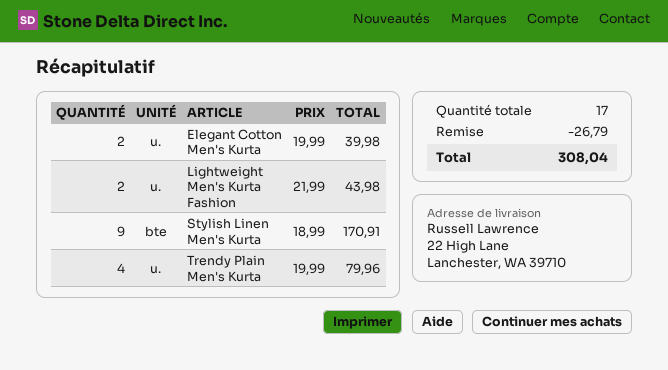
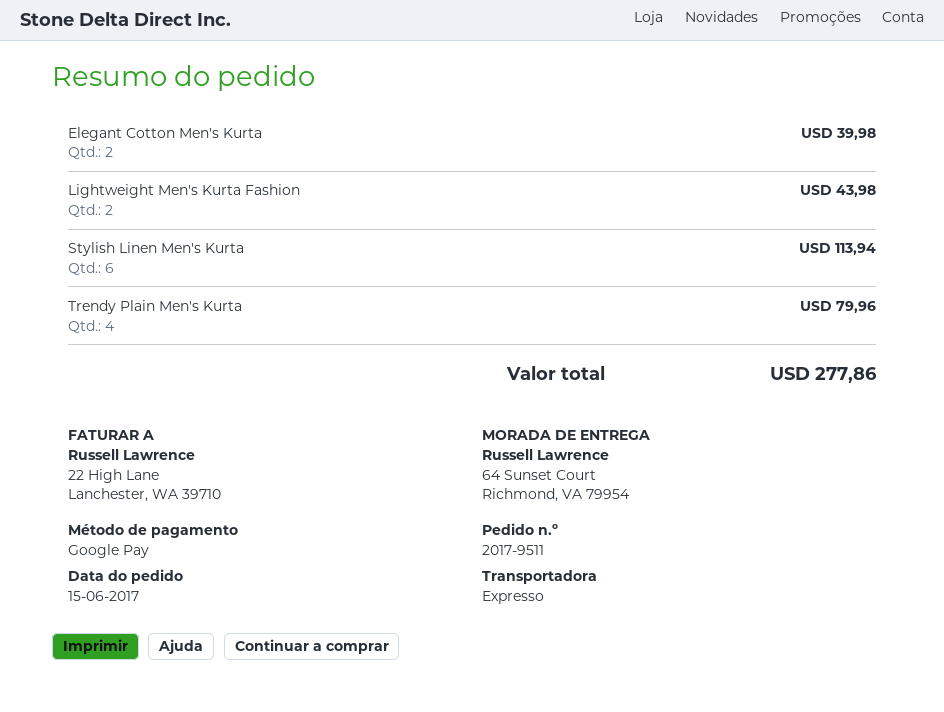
ship to: 22 High Lane, Lanchester, WA 39710 -> 64 Sunset Court, Richmond, VA 79954
Stylish Linen Men's Kurta: 9 for 170.91 -> 6 for 113.94
discount: 26.79 -> none
total: 308.04 -> 277.86

